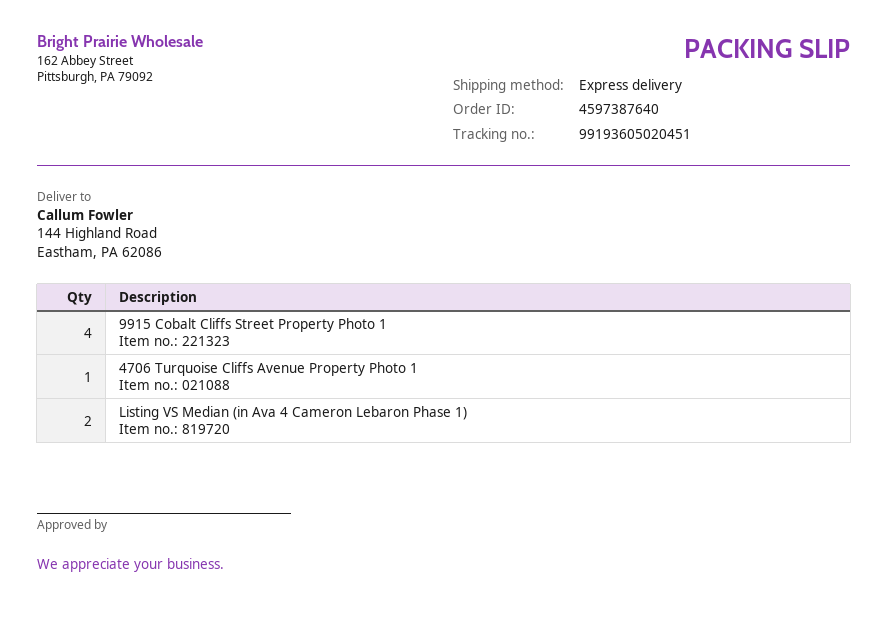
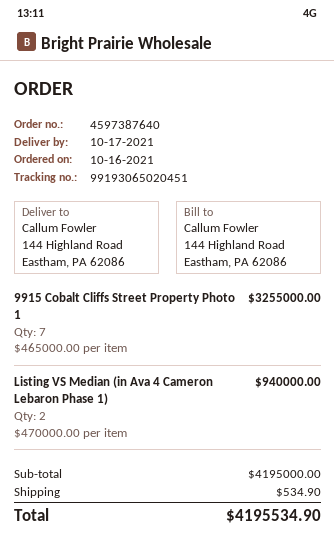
tracking number: 99193605020451 -> 99193065020451
9915 Cobalt Cliffs Street Property Photo 1: 4 -> 7
4706 Turquoise Cliffs Avenue Property Photo 1: 1 -> none

